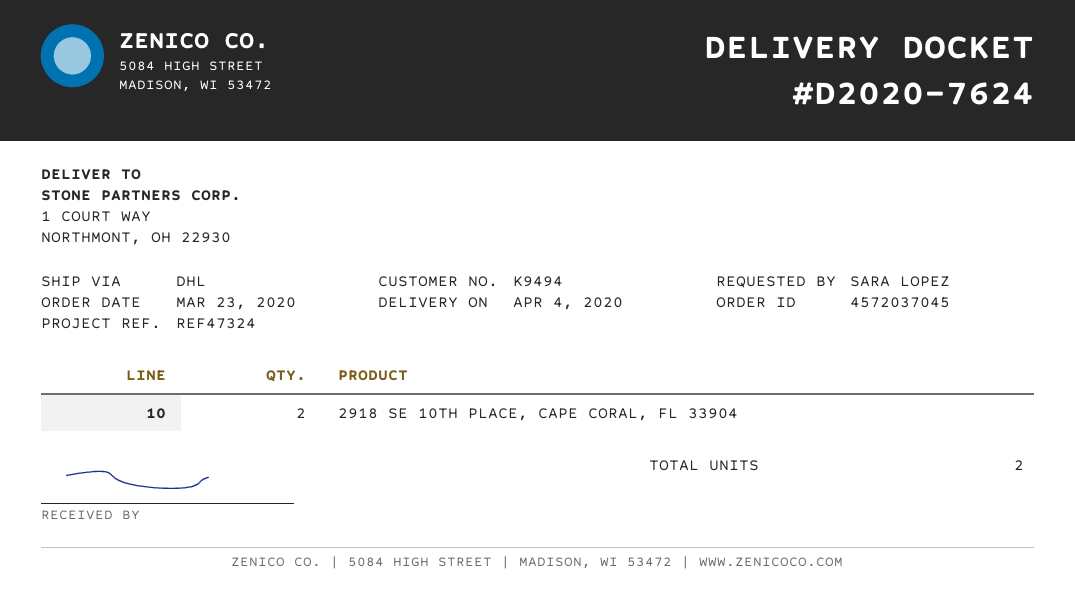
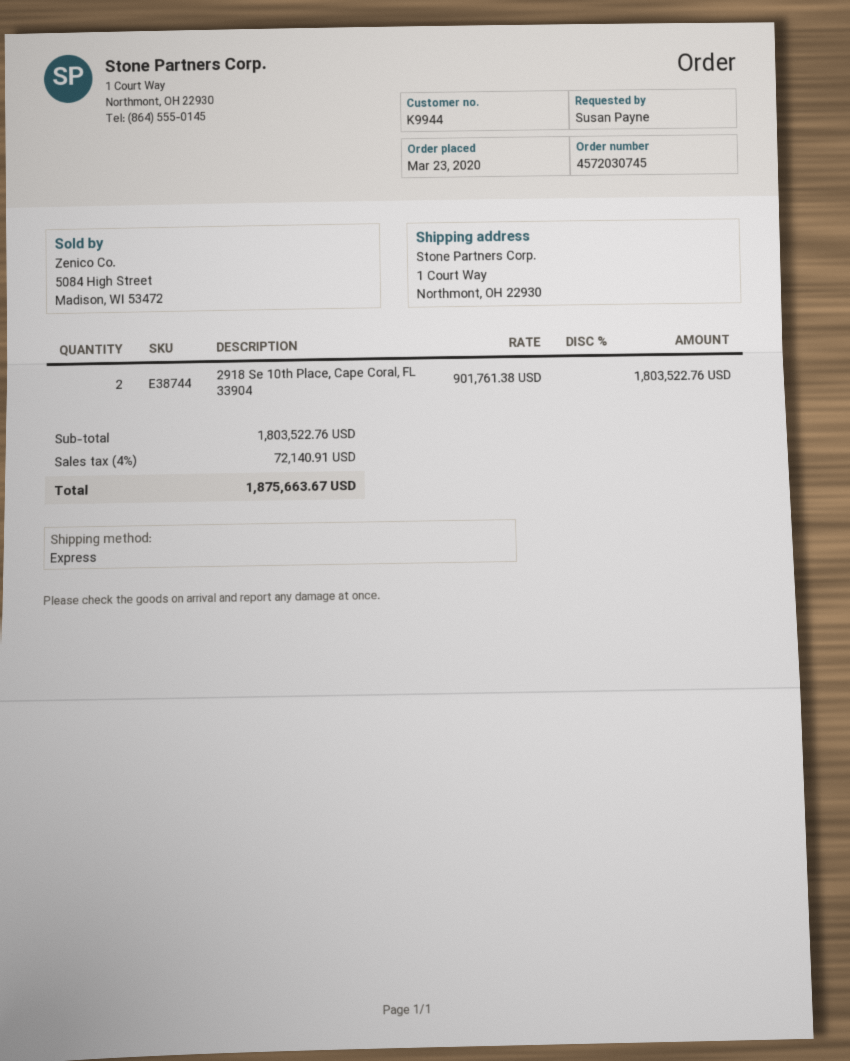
order number: 4572037045 -> 4572030745
customer number: K9494 -> K9944
ordered by: SARA LOPEZ -> Susan Payne
shipping method: DHL -> express

